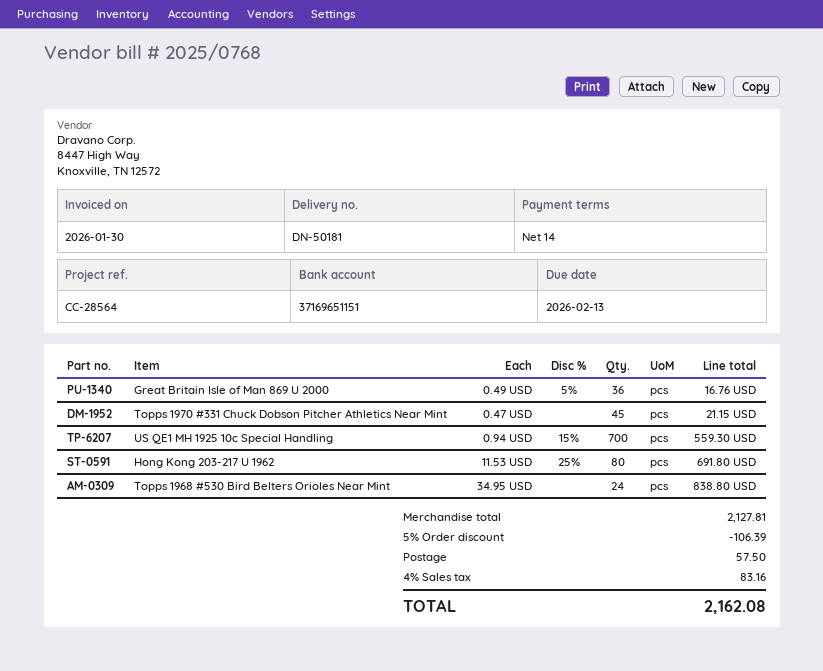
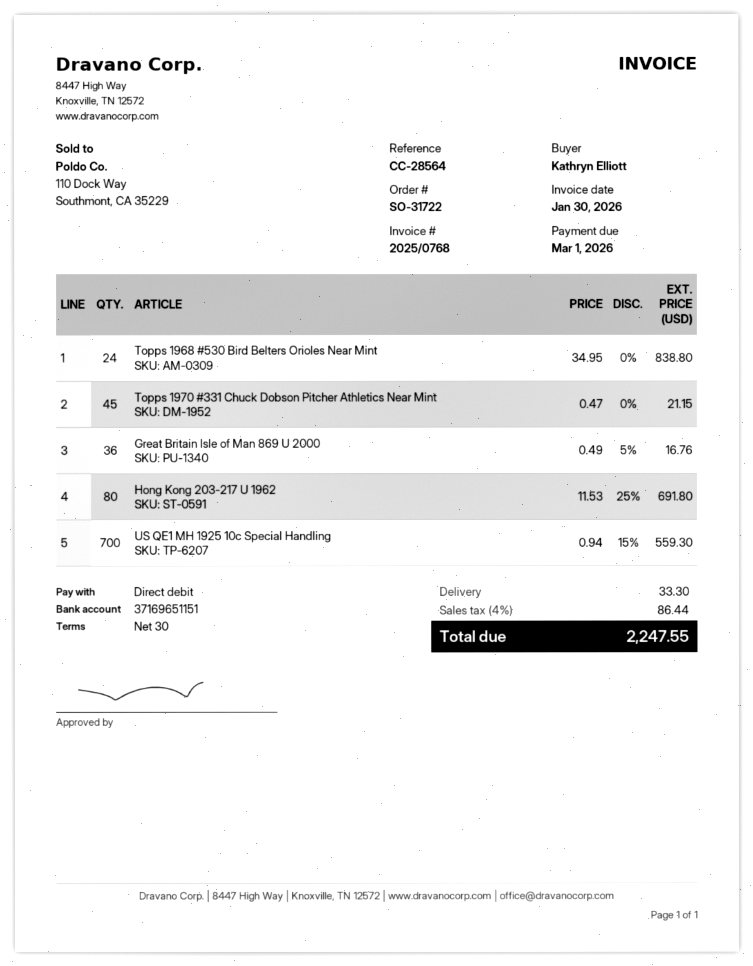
payment terms: 14 days -> 30 days
due date: 2026-02-13 -> 2026-03-01
discount: 5% = 106.39 -> none
shipping: 57.50 -> 33.30
tax: 4% = 83.16 -> 4% = 86.44
total: 2162.08 -> 2247.55

